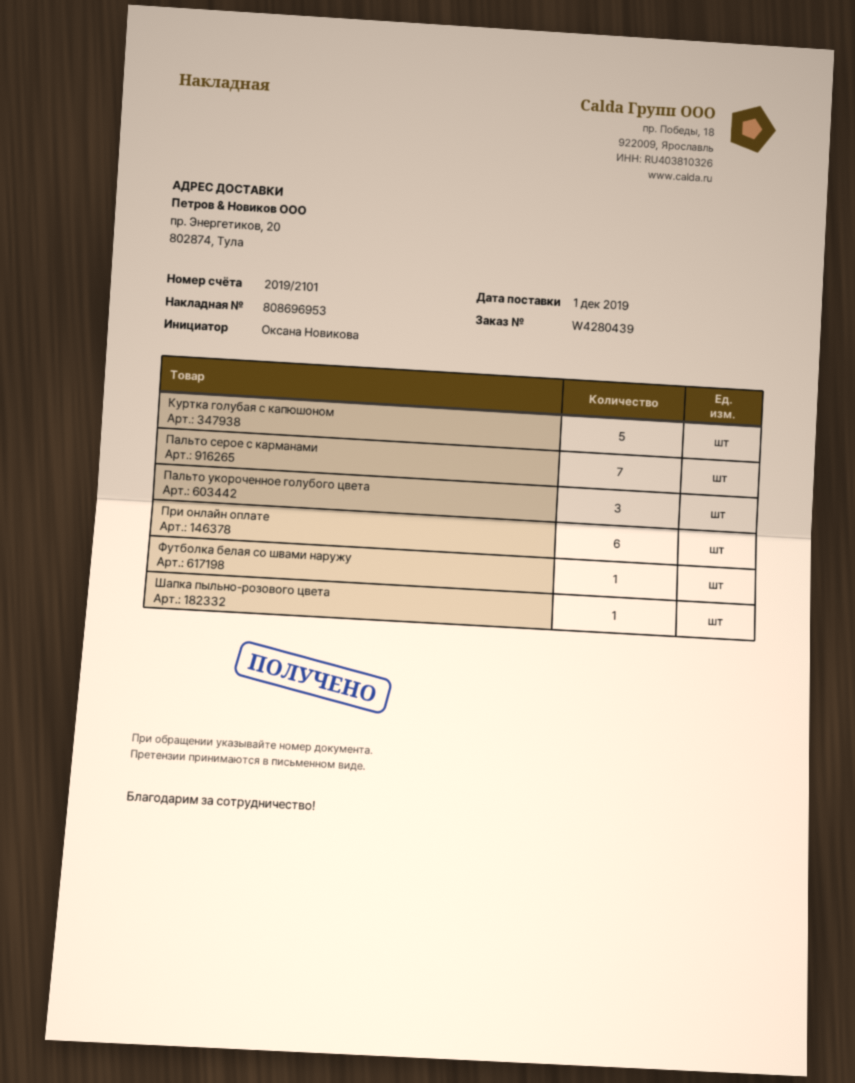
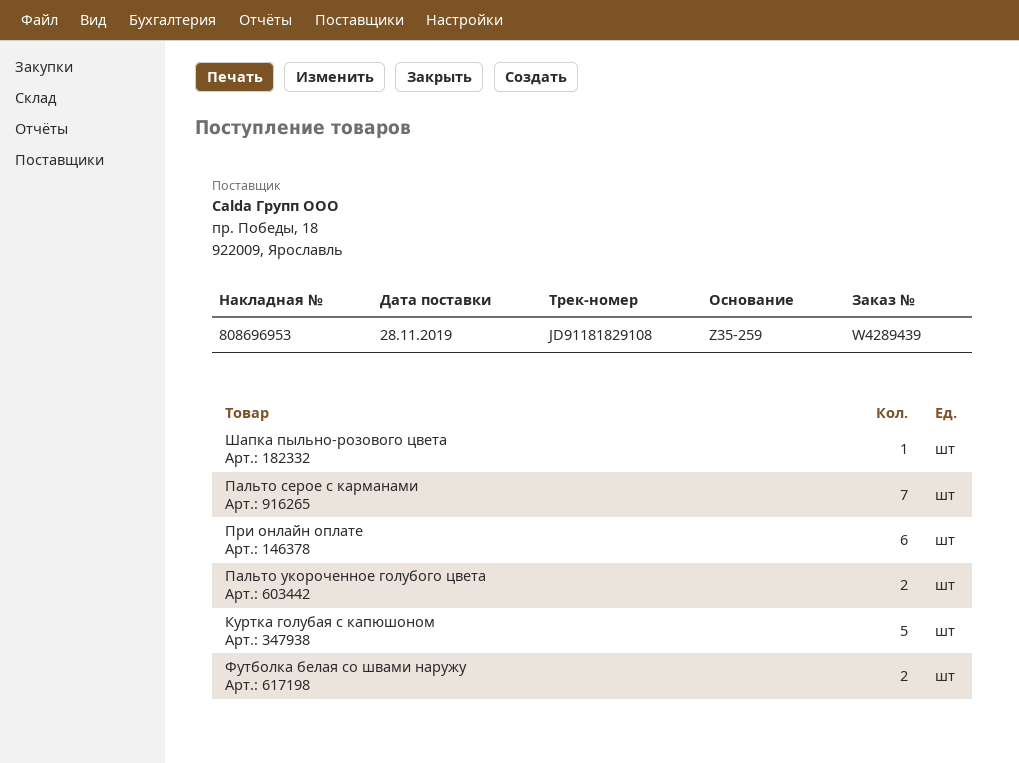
order number: W4280439 -> W4289439
delivery date: 2019-12-01 -> 2019-11-28
Пальто укороченное голубого цвета: 3 -> 2
Футболка белая со швами наружу: 1 -> 2

